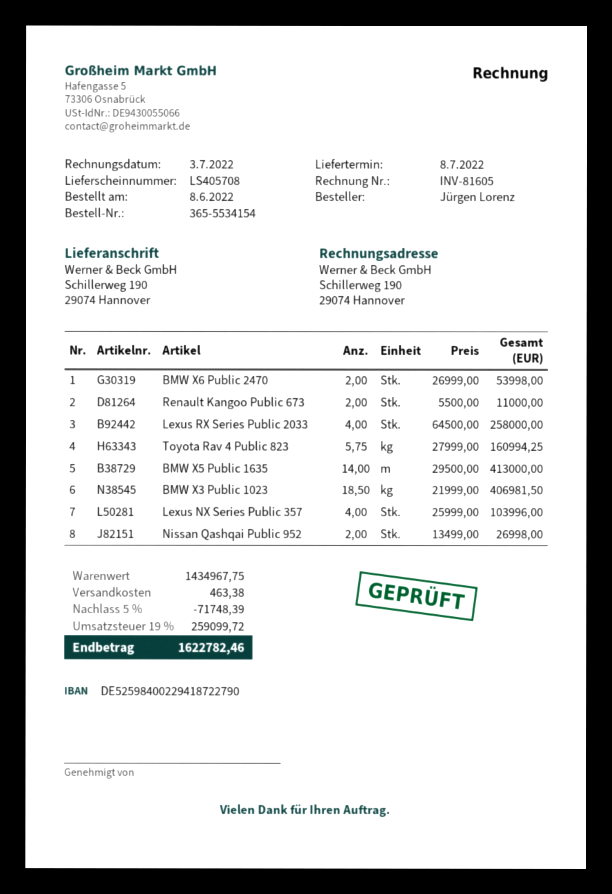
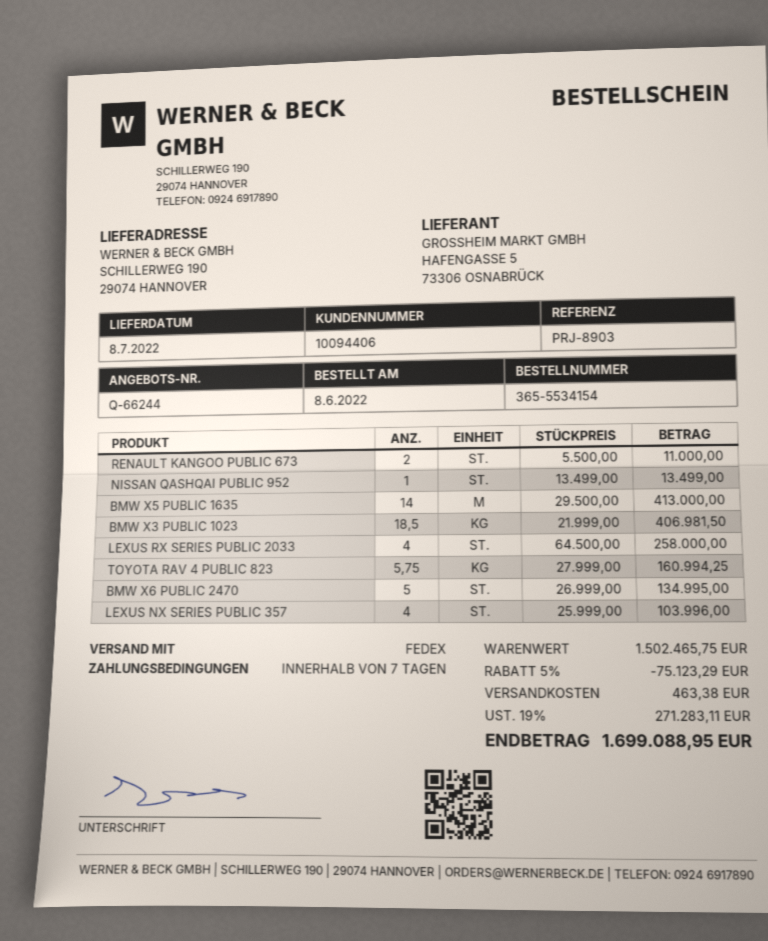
BMW X6 Public 2470: 2 x 26999.00 = 53998.00 -> 5 x 26999.00 = 134995.00
Nissan Qashqai Public 952: 2 x 13499.00 = 26998.00 -> 1 x 13499.00 = 13499.00
subtotal: 1434967.75 -> 1502465.75
discount: 5% = 71748.39 -> 5% = 75123.29
tax: 19% = 259099.72 -> 19% = 271283.11
total: 1622782.46 -> 1699088.95

